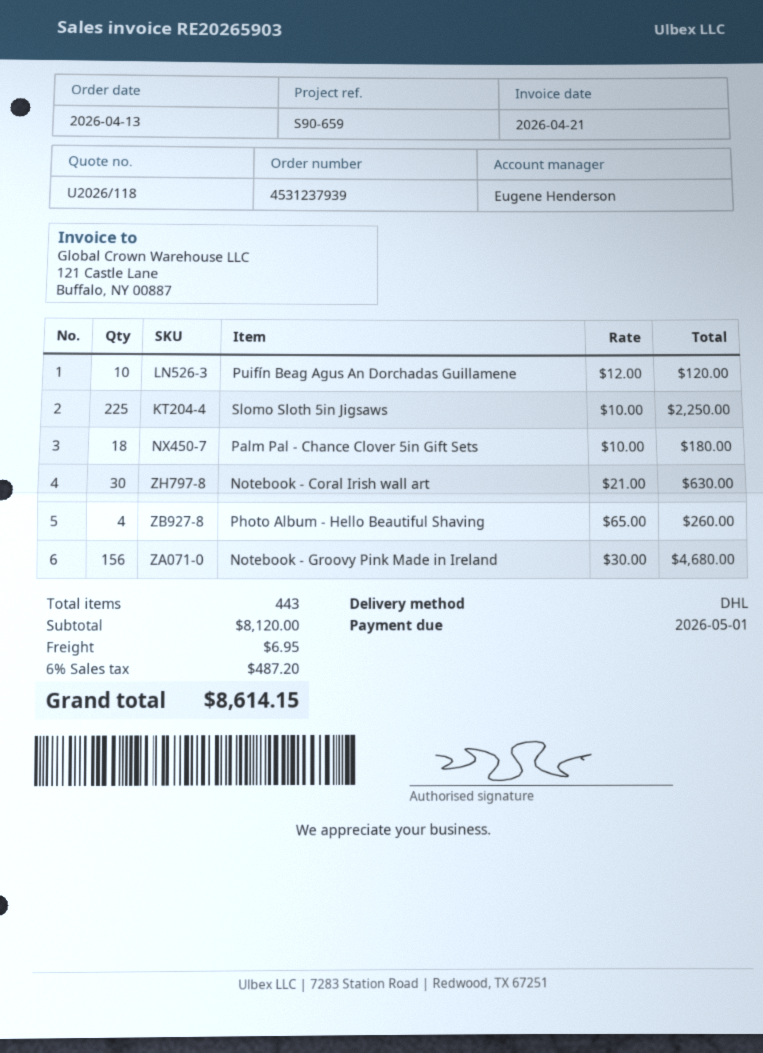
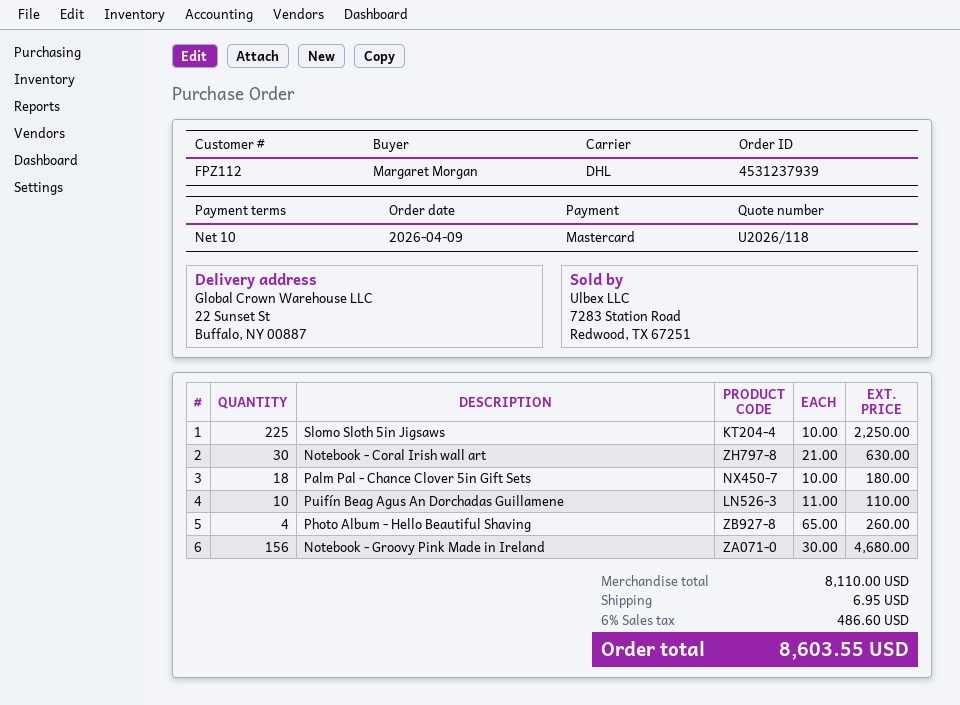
order date: 2026-04-13 -> 2026-04-09
Puifín Beag Agus An Dorchadas Guillamene: 10 x 12.00 = 120.00 -> 10 x 11.00 = 110.00
subtotal: 8120.00 -> 8110.00
tax: 6% = 487.20 -> 6% = 486.60
total: 8614.15 -> 8603.55

